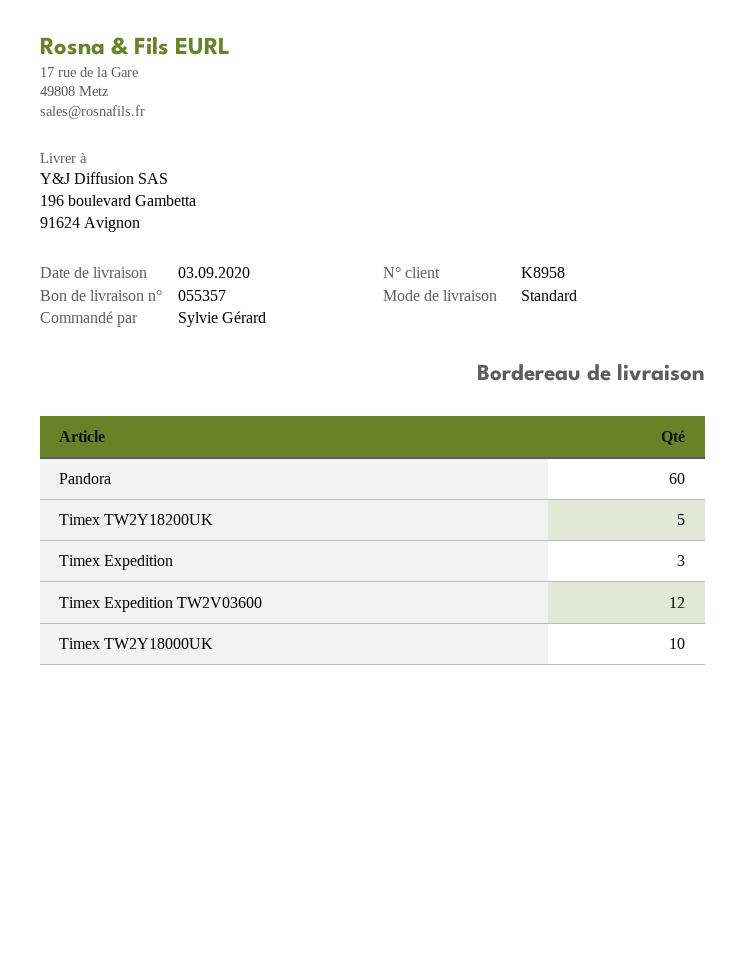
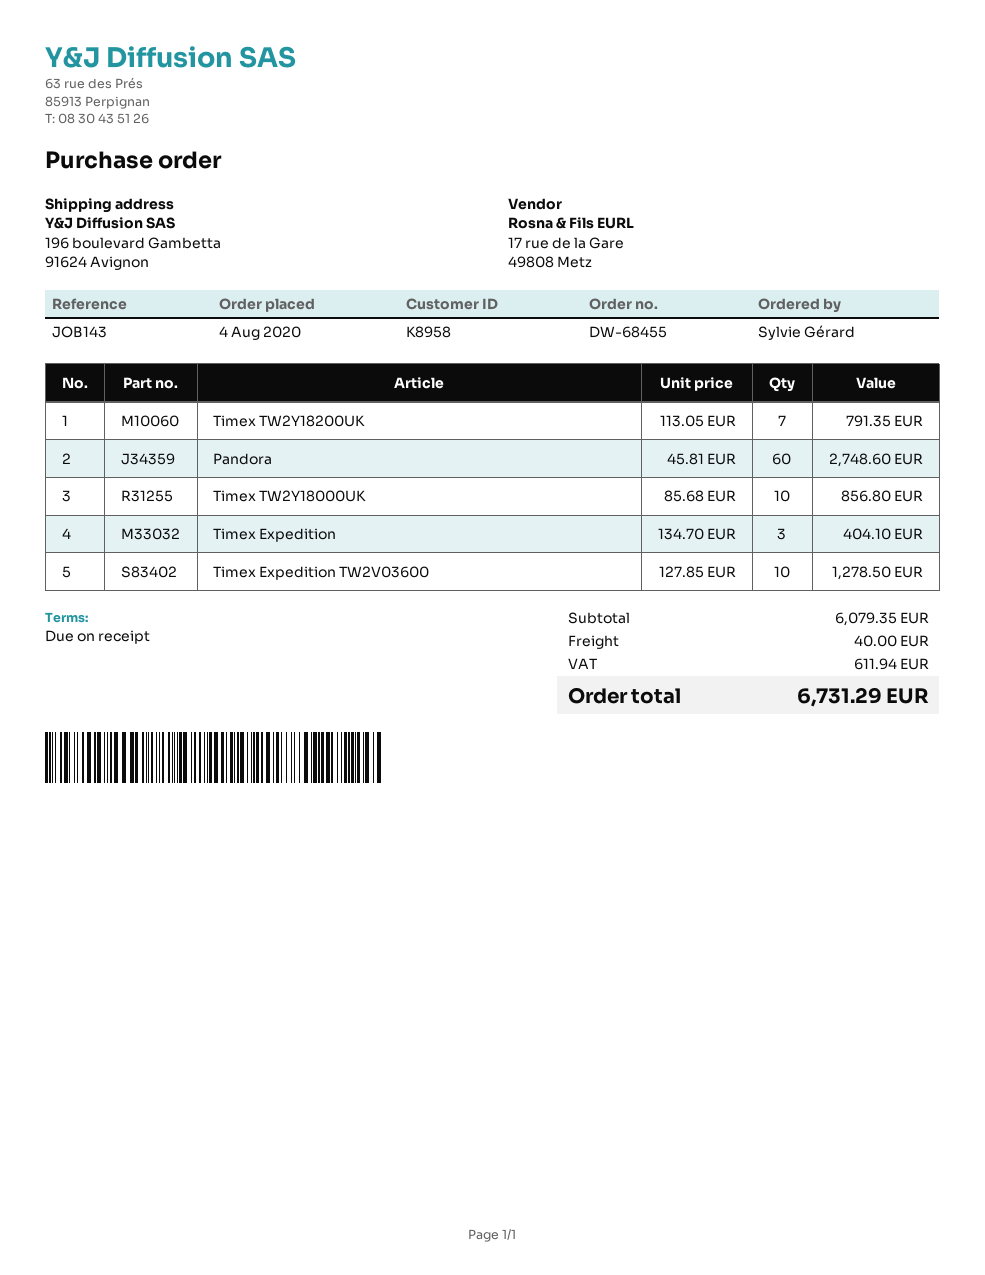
Timex TW2Y18200UK: 5 -> 7
Timex Expedition TW2V03600: 12 -> 10

